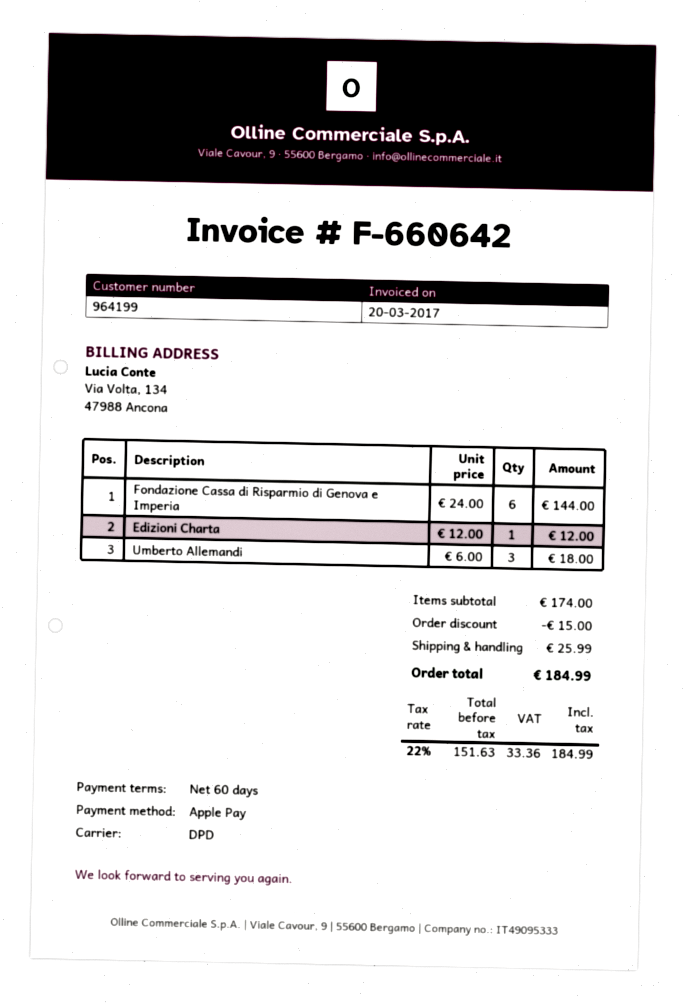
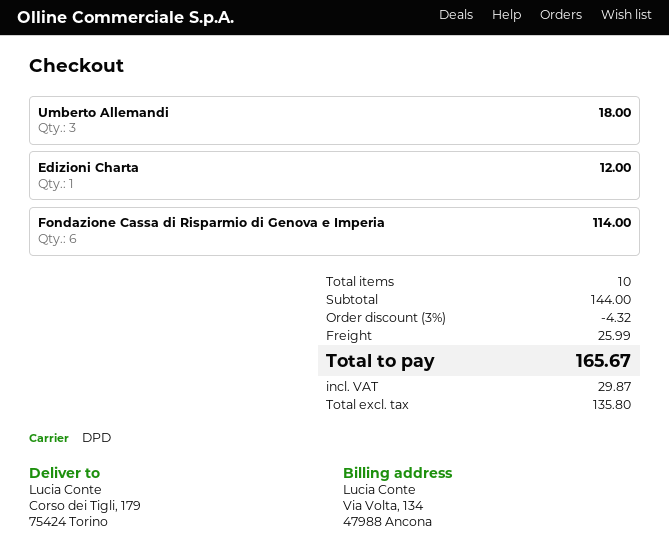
Fondazione Cassa di Risparmio di Genova e Imperia: 6 for 144.00 -> 6 for 114.00
subtotal: 174.00 -> 144.00
discount: 15.00 -> 4.32
net: 151.63 -> 135.80
tax: 33.36 -> 29.87
total: 184.99 -> 165.67

